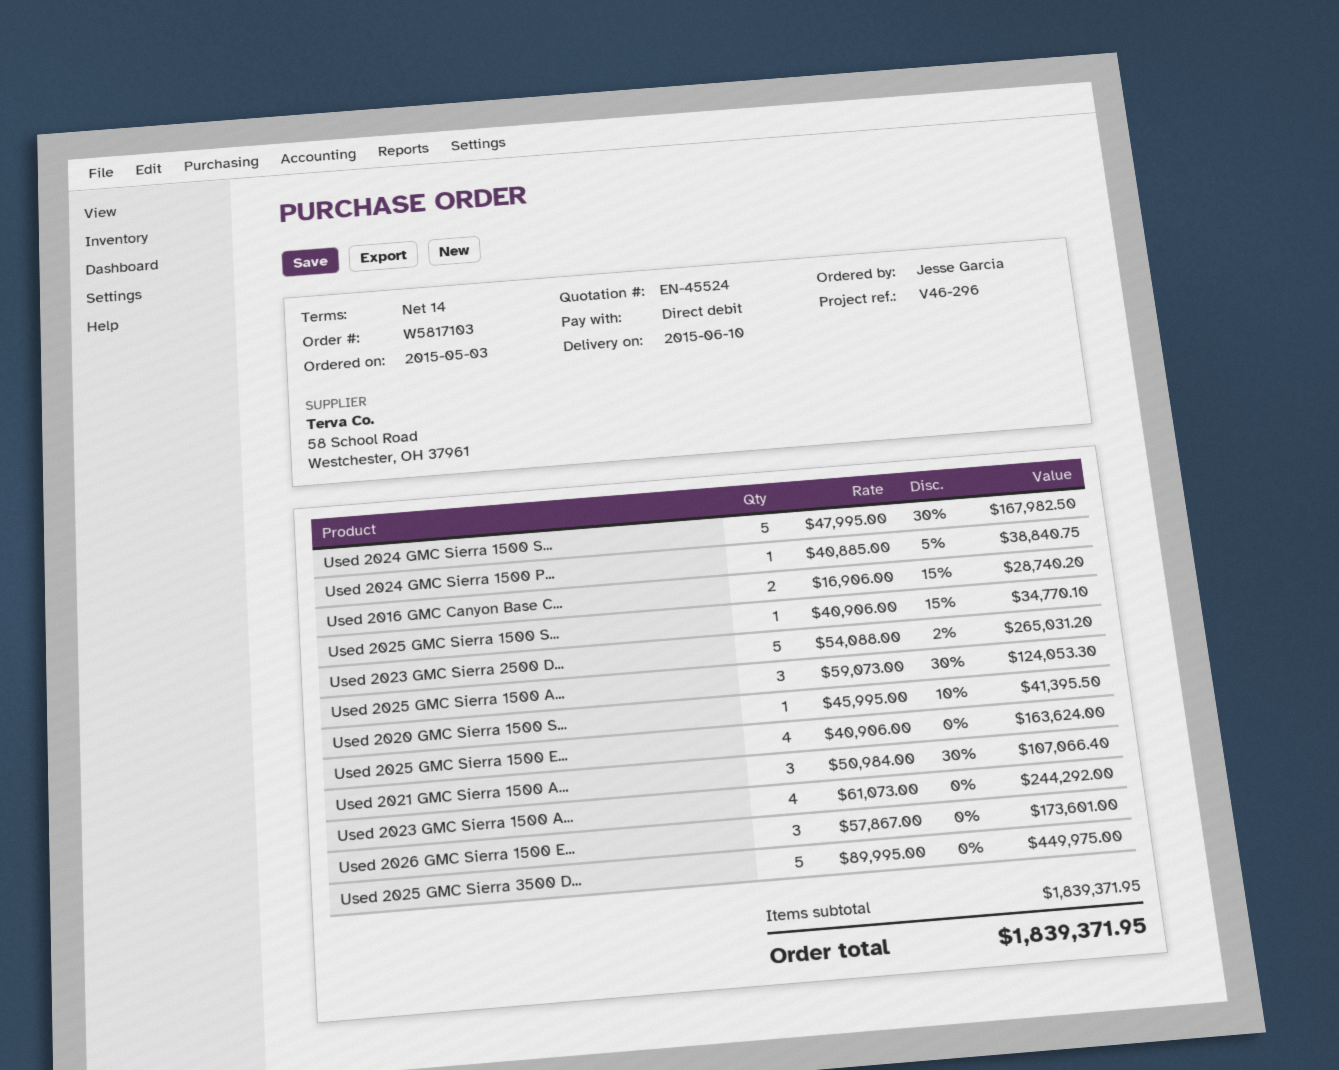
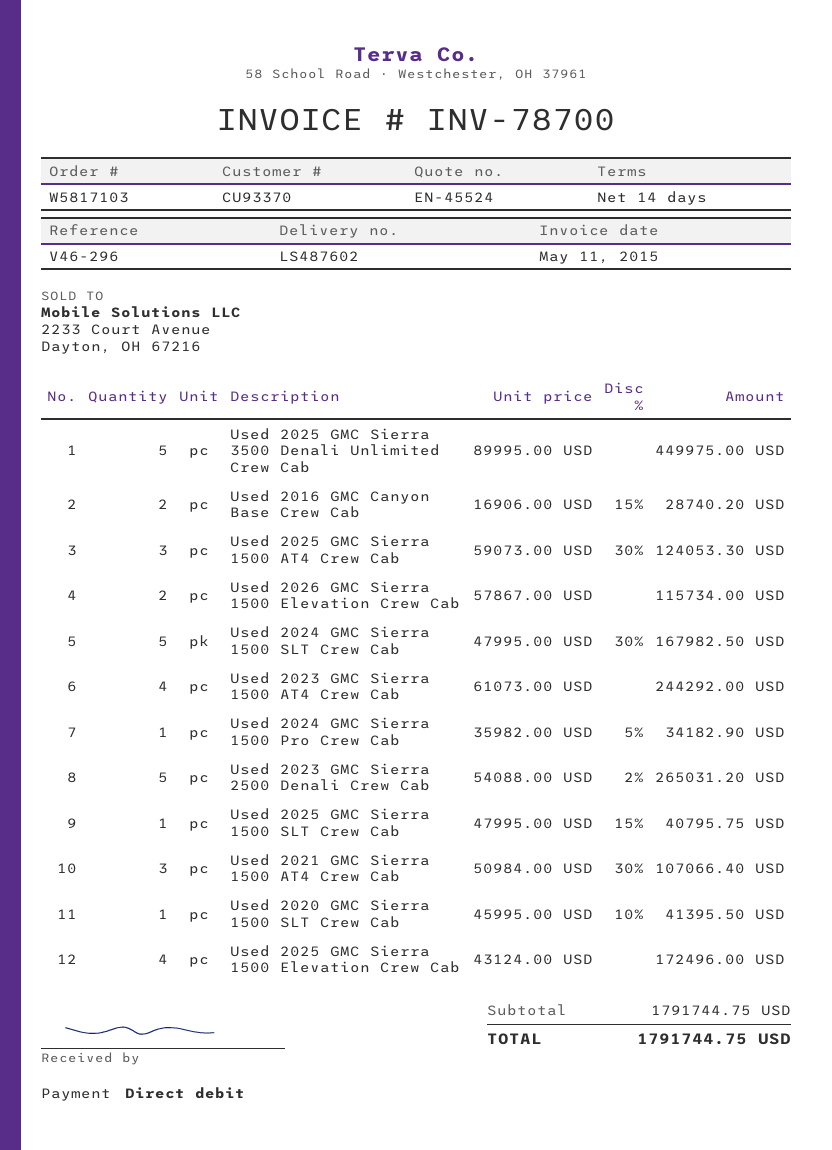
Used 2024 GMC Sierra 1500 P...: 1 x 40885.00 - 5% = 38840.75 -> 1 x 35982.00 - 5% = 34182.90
Used 2025 GMC Sierra 1500 S...: 1 x 40906.00 - 15% = 34770.10 -> 1 x 47995.00 - 15% = 40795.75
Used 2025 GMC Sierra 1500 E...: 4 x 40906.00 = 163624.00 -> 4 x 43124.00 = 172496.00
Used 2026 GMC Sierra 1500 E...: 3 x 57867.00 = 173601.00 -> 2 x 57867.00 = 115734.00
subtotal: 1839371.95 -> 1791744.75
total: 1839371.95 -> 1791744.75

